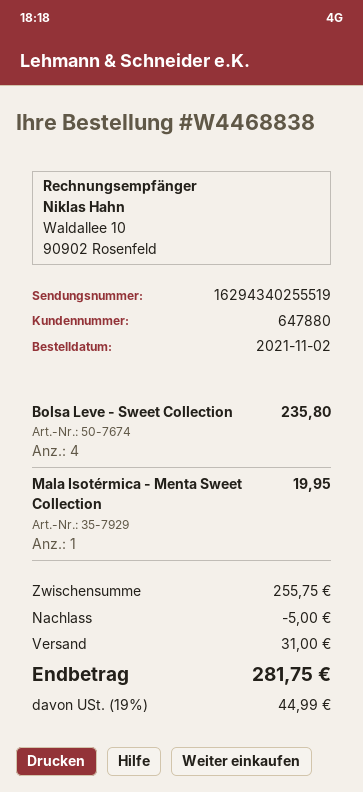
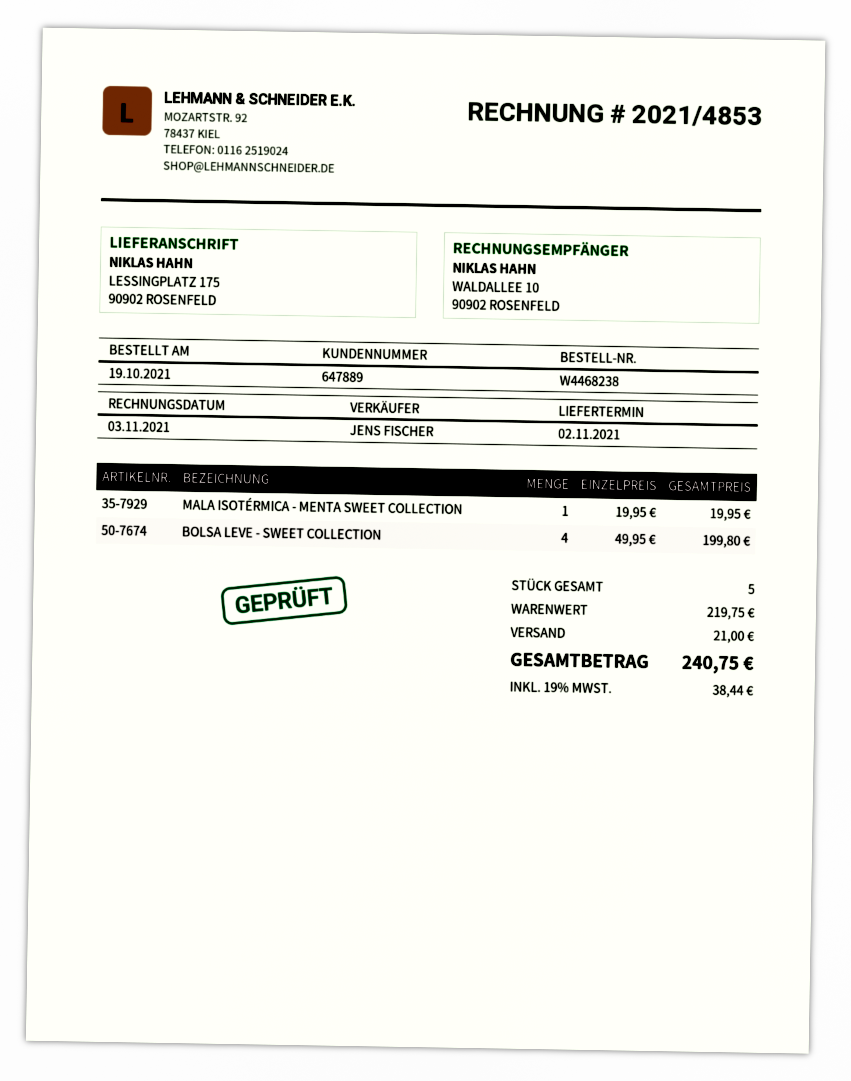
order number: W4468838 -> W4468238
order date: 2021-11-02 -> 2021-10-19
customer number: 647880 -> 647889
Bolsa Leve - Sweet Collection: 4 for 235.80 -> 4 for 199.80
subtotal: 255.75 -> 219.75
discount: 5.00 -> none
shipping: 31.00 -> 21.00
tax: 19% = 44.99 -> 19% = 38.44
total: 281.75 -> 240.75

